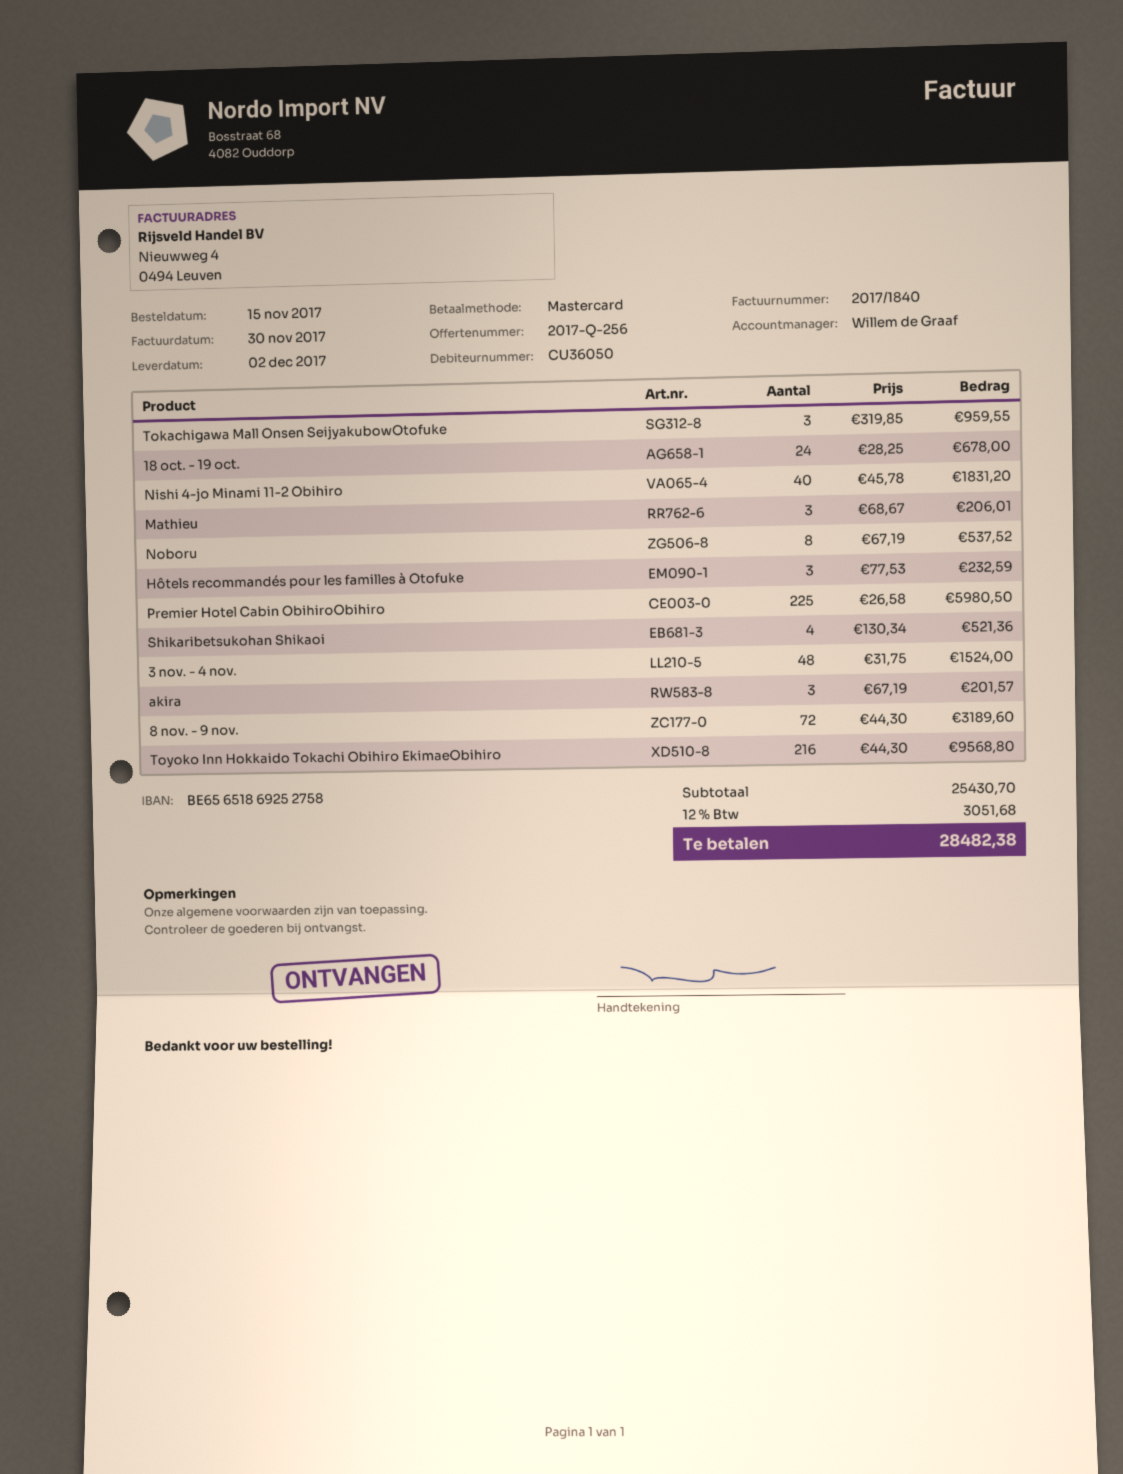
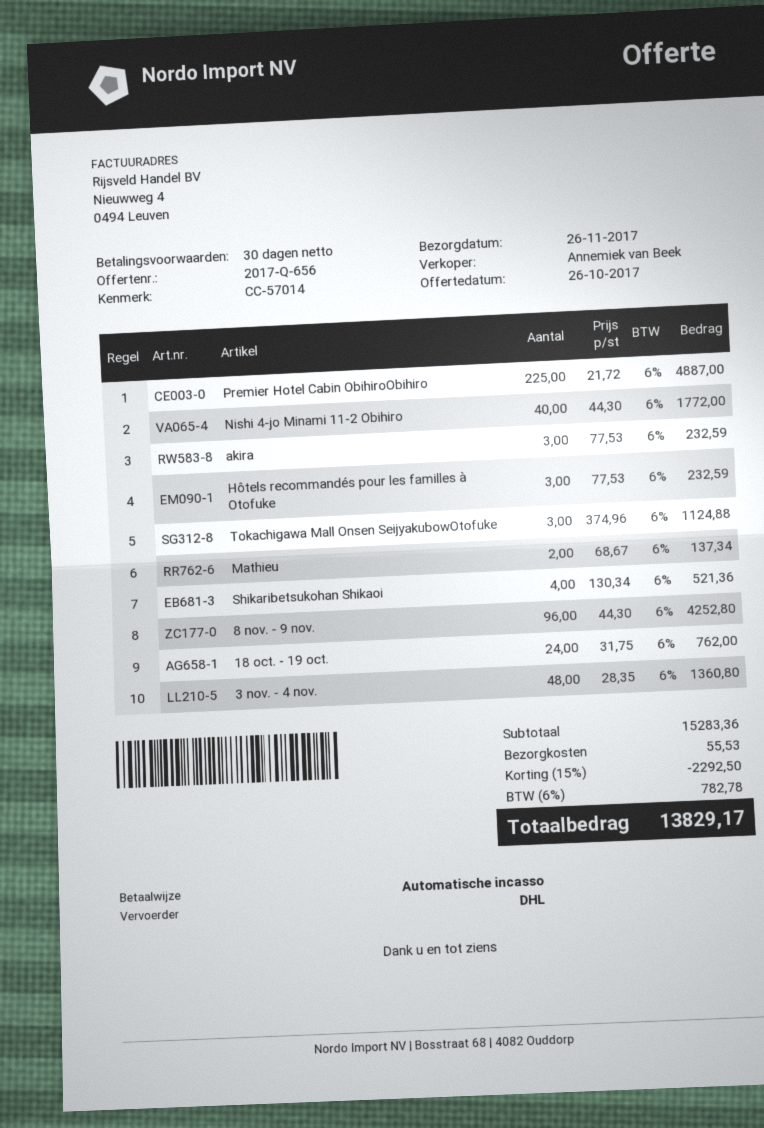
quote number: 2017-Q-256 -> 2017-Q-656
delivery date: 2017-12-02 -> 2017-11-26
sales rep: Willem de Graaf -> Annemiek van Beek
payment method: Mastercard -> direct debit
Tokachigawa Mall Onsen SeijyakubowOtofuke: 3 x 319.85 = 959.55 -> 3 x 374.96 = 1124.88
18 oct. - 19 oct.: 24 x 28.25 = 678.00 -> 24 x 31.75 = 762.00
Nishi 4-jo Minami 11-2 Obihiro: 40 x 45.78 = 1831.20 -> 40 x 44.30 = 1772.00
Mathieu: 3 x 68.67 = 206.01 -> 2 x 68.67 = 137.34
Noboru: 8 x 67.19 = 537.52 -> none
Premier Hotel Cabin ObihiroObihiro: 225 x 26.58 = 5980.50 -> 225 x 21.72 = 4887.00
3 nov. - 4 nov.: 48 x 31.75 = 1524.00 -> 48 x 28.35 = 1360.80
akira: 3 x 67.19 = 201.57 -> 3 x 77.53 = 232.59
8 nov. - 9 nov.: 72 x 44.30 = 3189.60 -> 96 x 44.30 = 4252.80
Toyoko Inn Hokkaido Tokachi Obihiro EkimaeObihiro: 216 x 44.30 = 9568.80 -> none
subtotal: 25430.70 -> 15283.36
discount: none -> 15% = 2292.50
shipping: none -> 55.53
tax: 12% = 3051.68 -> 6% = 782.78
total: 28482.38 -> 13829.17

